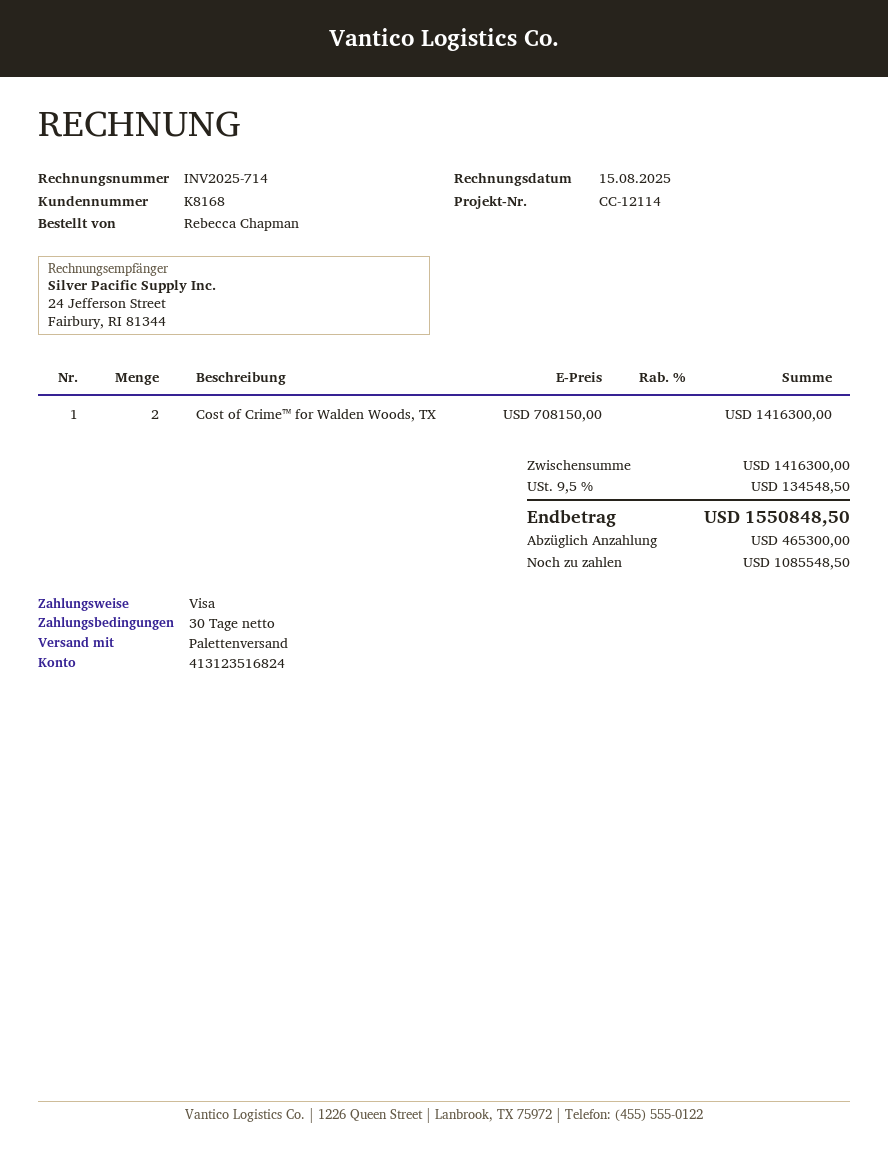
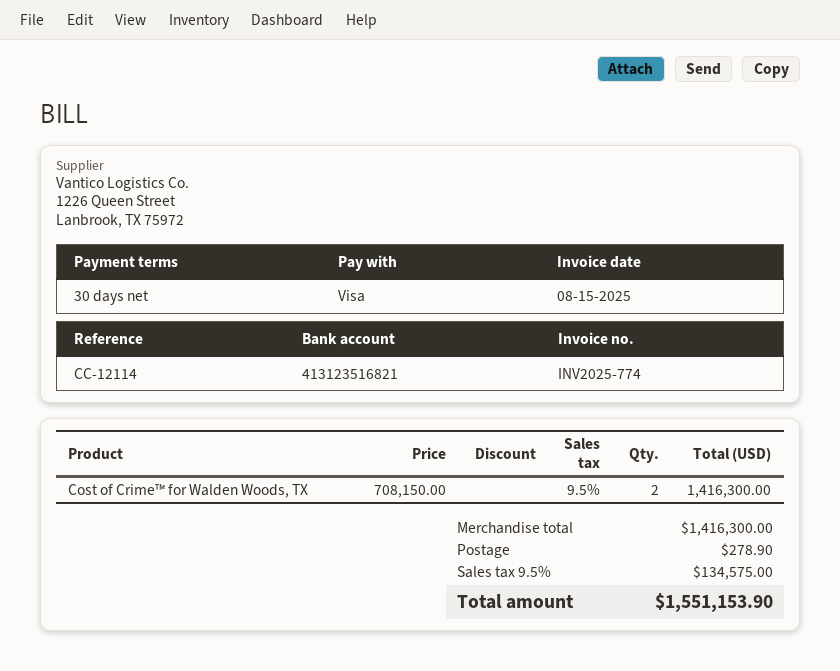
invoice number: INV2025-714 -> INV2025-774
bank account: 413123516824 -> 413123516821
shipping: none -> 278.90
tax: 9.5% = 134548.50 -> 9.5% = 134575.00
total: 1550848.50 -> 1551153.90

